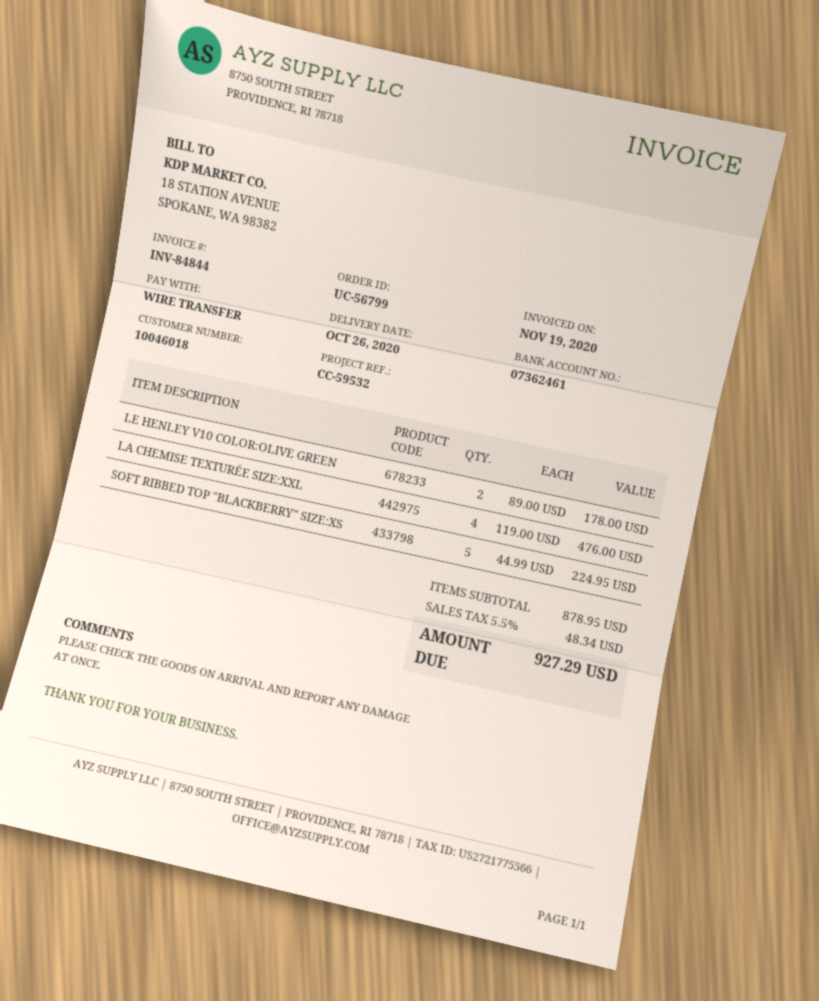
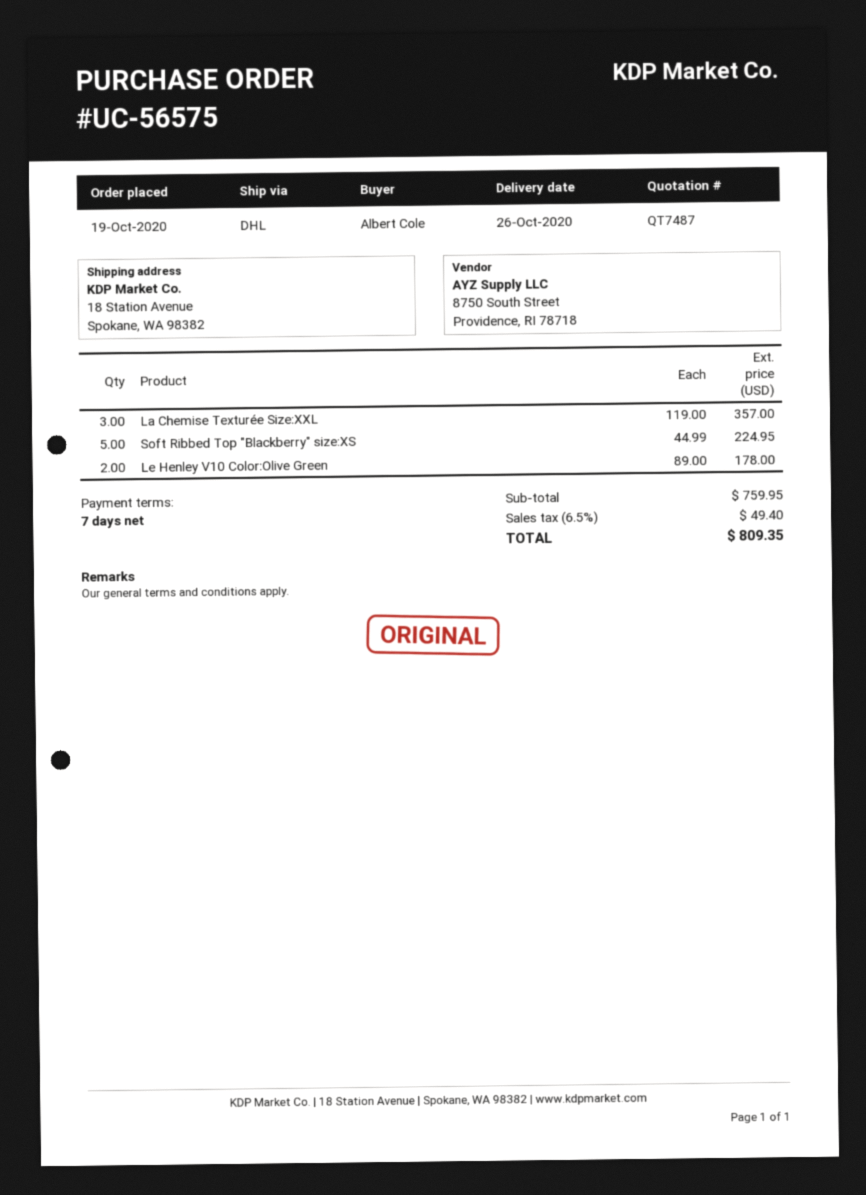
order number: UC-56799 -> UC-56575
LA CHEMISE TEXTURÉE SIZE:XXL: 4 x 119.00 = 476.00 -> 3 x 119.00 = 357.00
subtotal: 878.95 -> 759.95
tax: 5.5% = 48.34 -> 6.5% = 49.40
total: 927.29 -> 809.35

